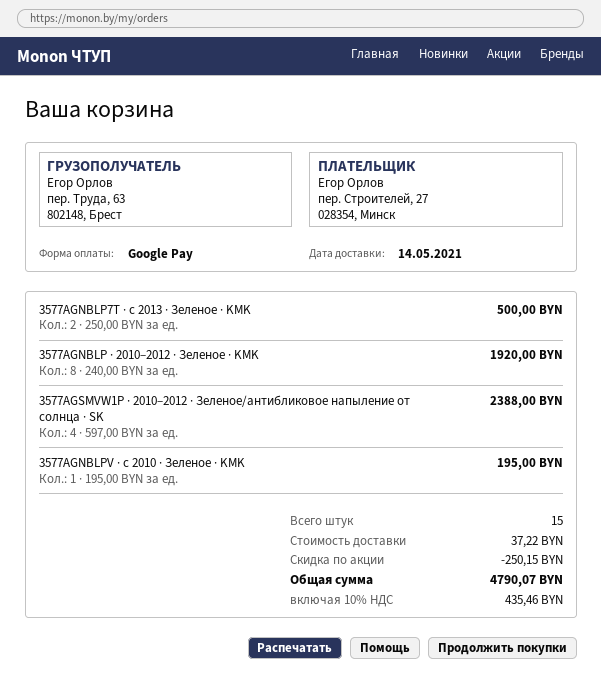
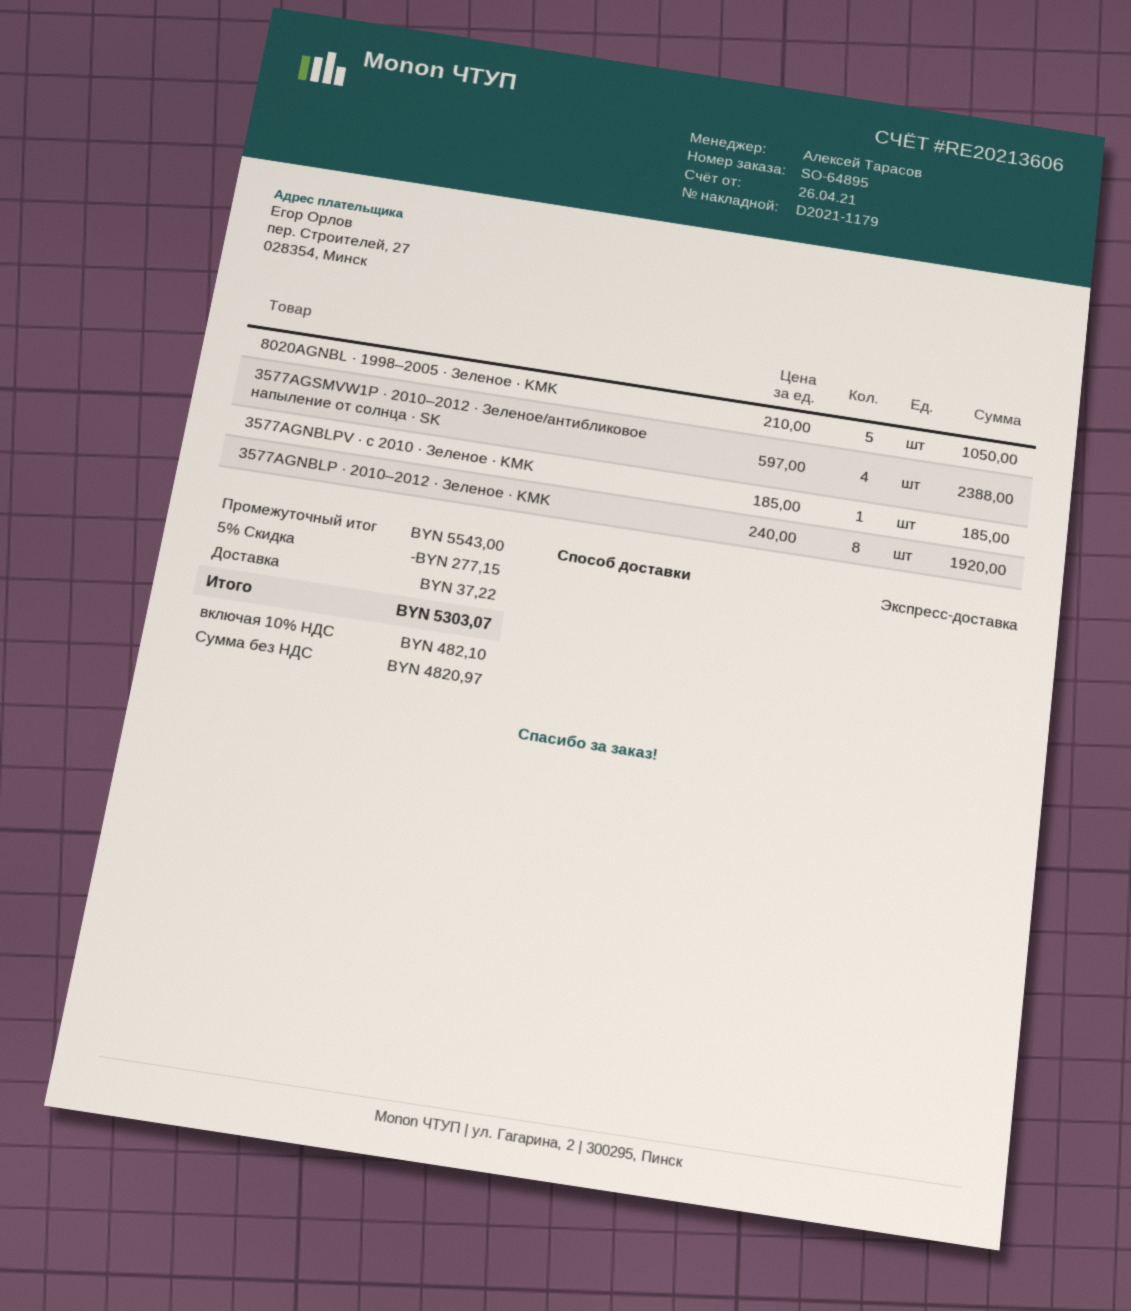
3577AGNBLP7T · с 2013 · Зеленое · KMK: 2 x 250.00 = 500.00 -> none
3577AGNBLPV · с 2010 · Зеленое · KMK: 1 x 195.00 = 195.00 -> 1 x 185.00 = 185.00
8020AGNBL · 1998–2005 · Зеленое · KMK: none -> 5 x 210.00 = 1050.00
discount: 250.15 -> 277.15
tax: 10% = 435.46 -> 10% = 482.10
total: 4790.07 -> 5303.07

